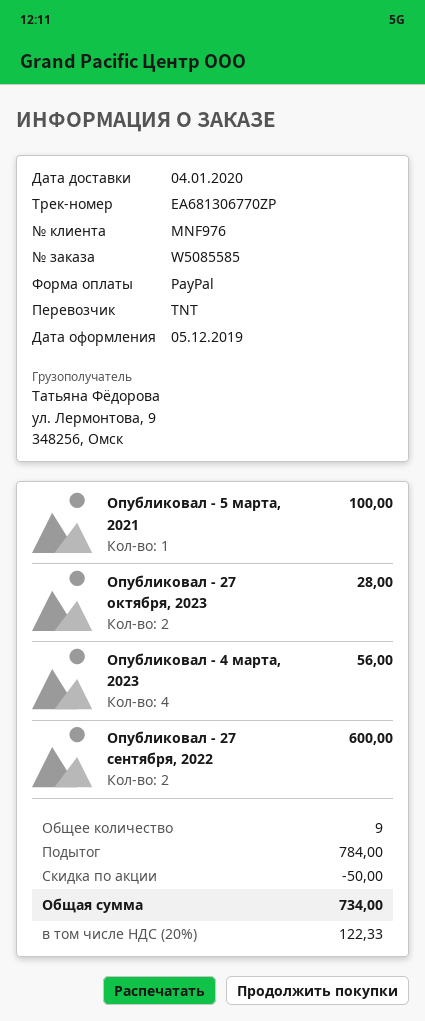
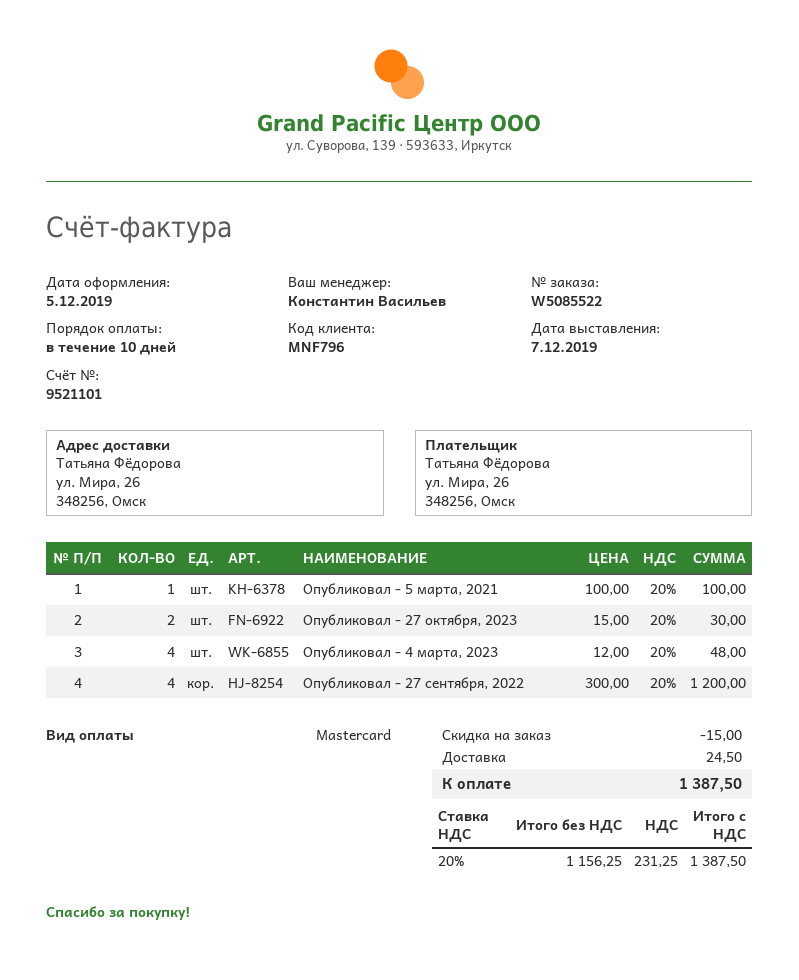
order number: W5085585 -> W5085522
customer number: MNF976 -> MNF796
payment method: PayPal -> Mastercard
ship to: ул. Лермонтова, 9, 348256, Омск -> ул. Мира, 26, 348256, Омск
Опубликовал - 27 октября, 2023: 2 for 28.00 -> 2 for 30.00
Опубликовал - 4 марта, 2023: 4 for 56.00 -> 4 for 48.00
Опубликовал - 27 сентября, 2022: 2 for 600.00 -> 4 for 1200.00
discount: 50.00 -> 15.00
shipping: none -> 24.50
tax: 20% = 122.33 -> 20% = 231.25
total: 734.00 -> 1387.50

